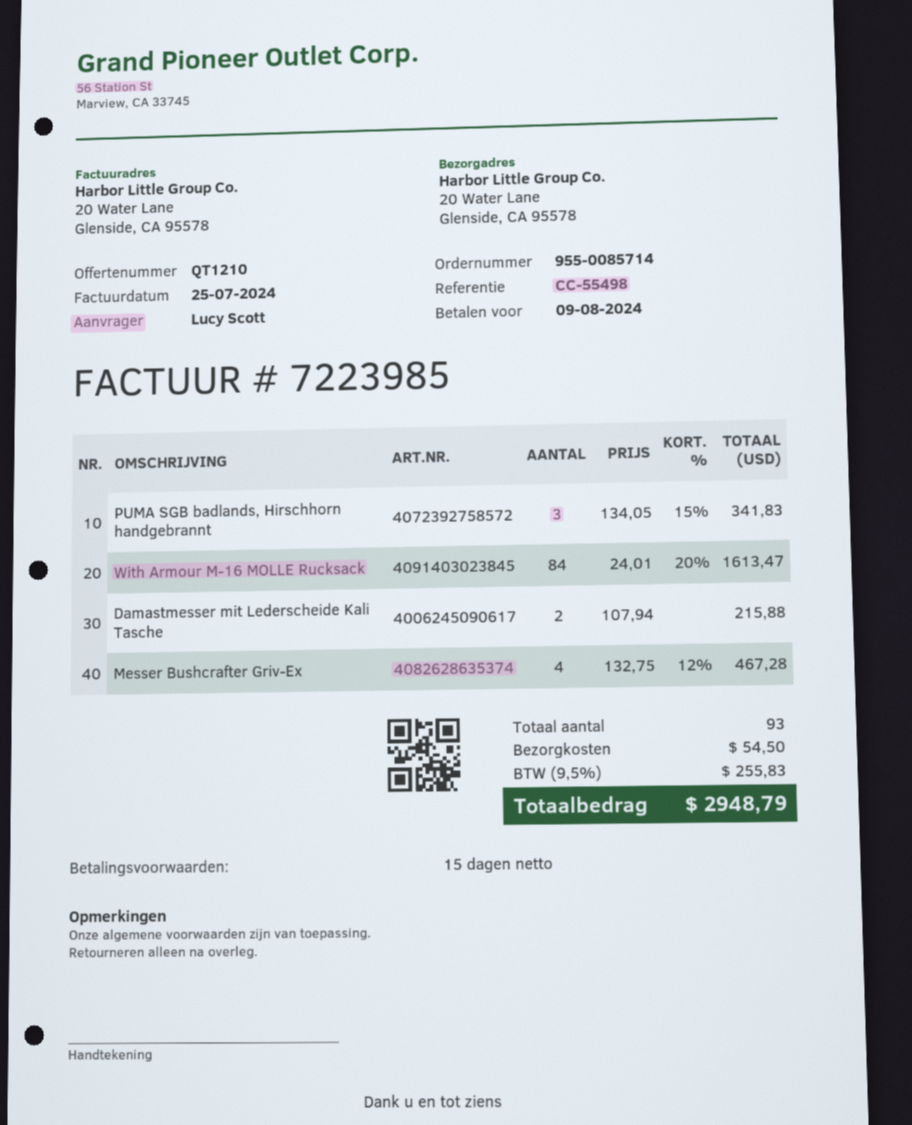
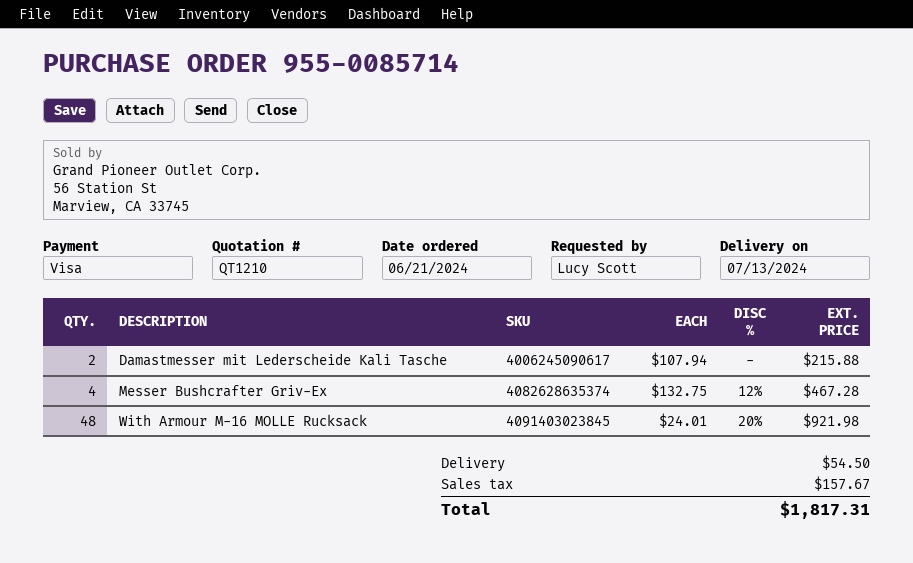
PUMA SGB badlands, Hirschhorn handgebrannt: 3 x 134.05 - 15% = 341.83 -> none
With Armour M-16 MOLLE Rucksack: 84 x 24.01 - 20% = 1613.47 -> 48 x 24.01 - 20% = 921.98
tax: 255.83 -> 157.67
total: 2948.79 -> 1817.31

